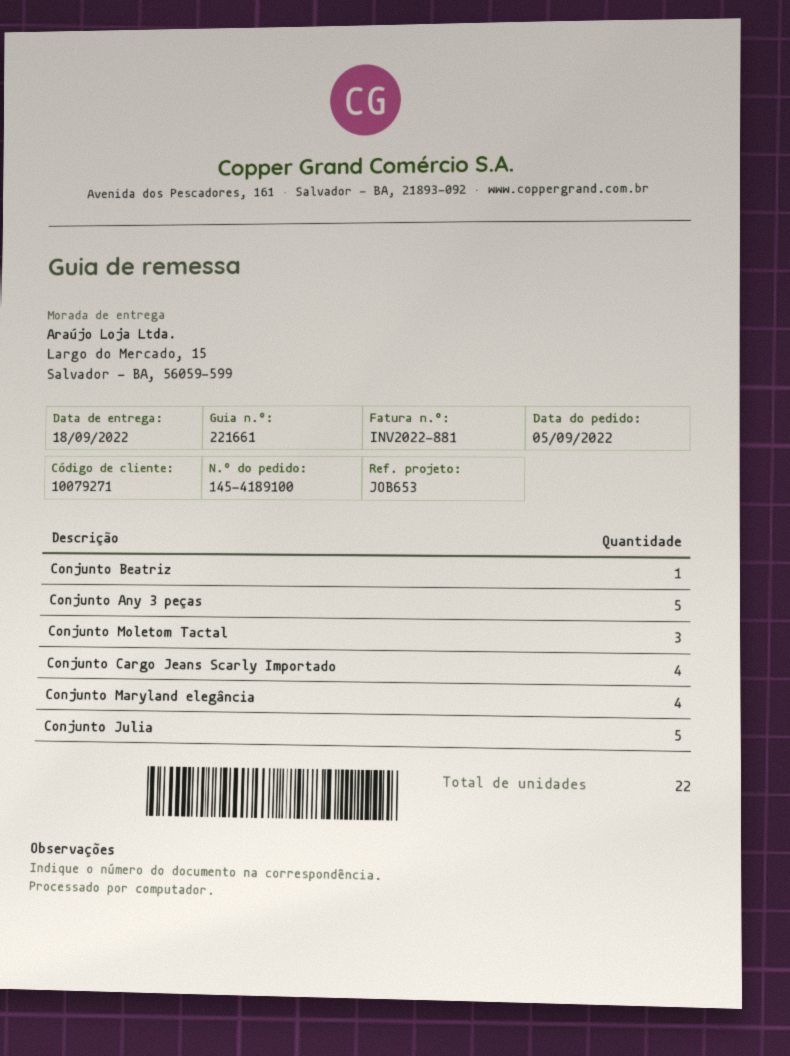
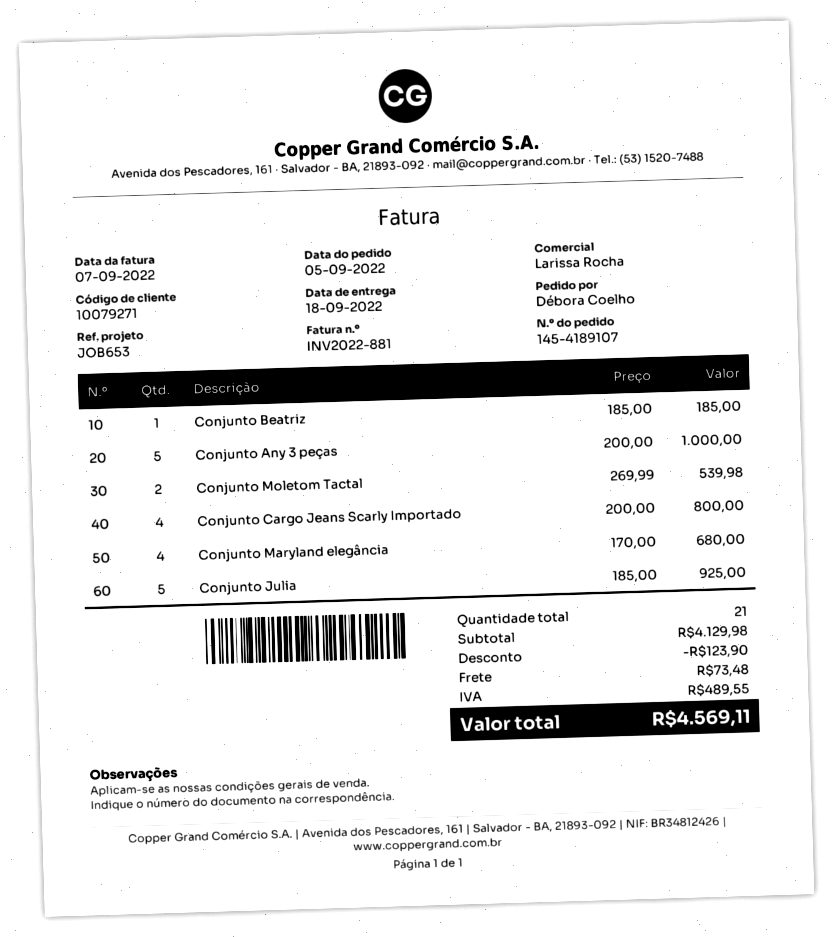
order number: 145-4189100 -> 145-4189107
Conjunto Moletom Tactal: 3 -> 2
total quantity: 22 -> 21

